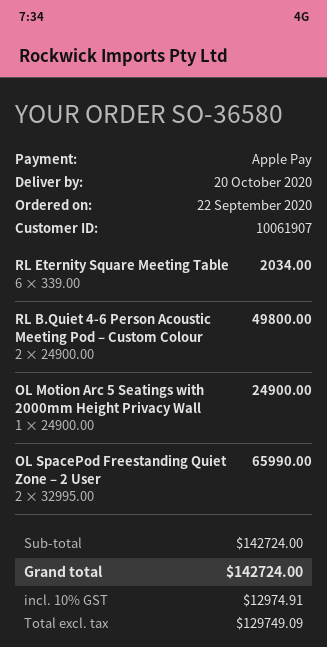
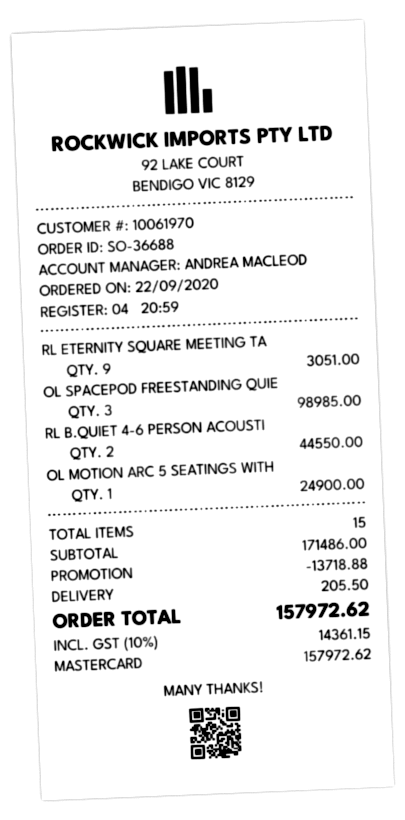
order number: SO-36580 -> SO-36688
customer number: 10061907 -> 10061970
payment method: Apple Pay -> Mastercard
RL Eternity Square Meeting Table: 6 for 2034.00 -> 9 for 3051.00
RL B.Quiet 4-6 Person Acoustic Meeting Pod – Custom Colour: 2 for 49800.00 -> 2 for 44550.00
OL SpacePod Freestanding Quiet Zone – 2 User: 2 for 65990.00 -> 3 for 98985.00
subtotal: 142724.00 -> 171486.00
discount: none -> 13718.88
shipping: none -> 205.50
tax: 10% = 12974.91 -> 10% = 14361.15
total: 142724.00 -> 157972.62

